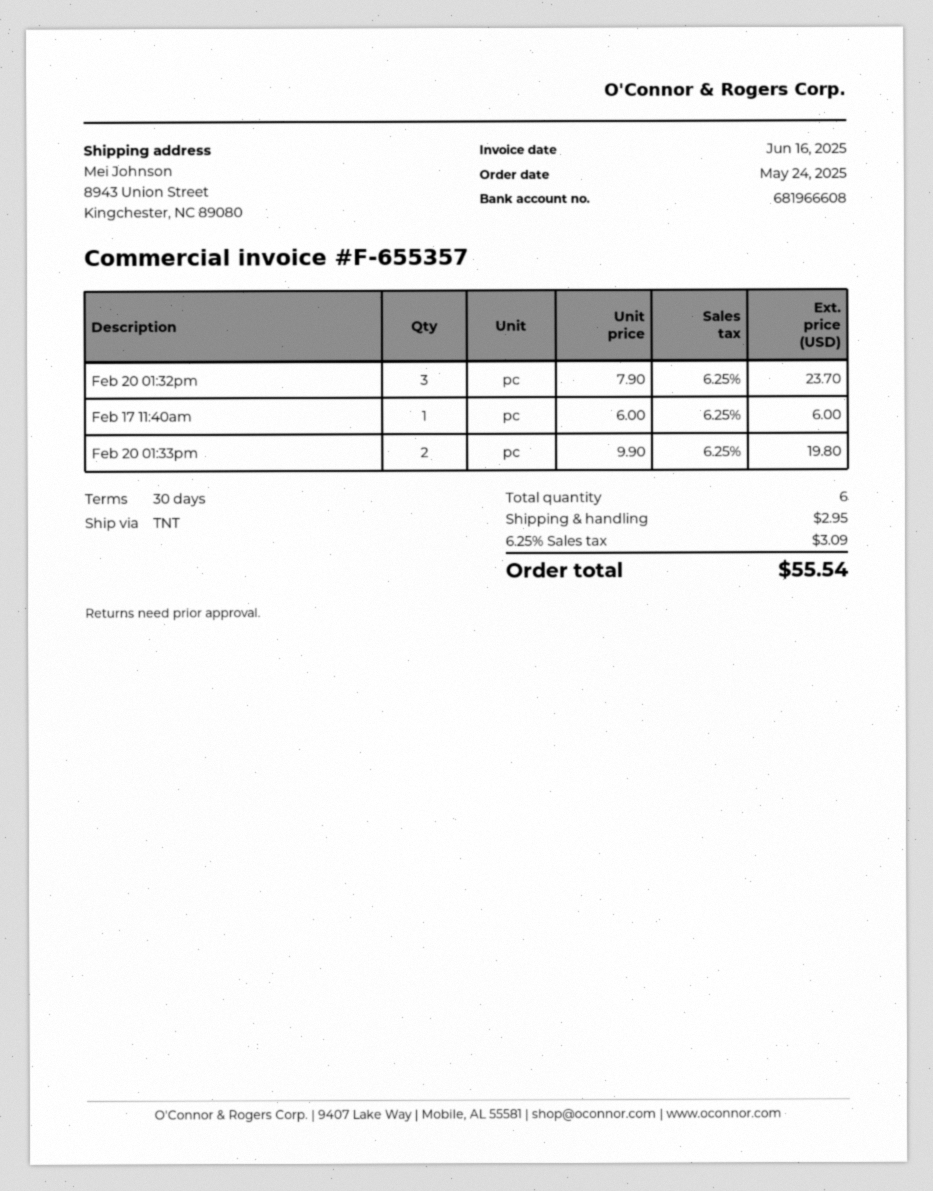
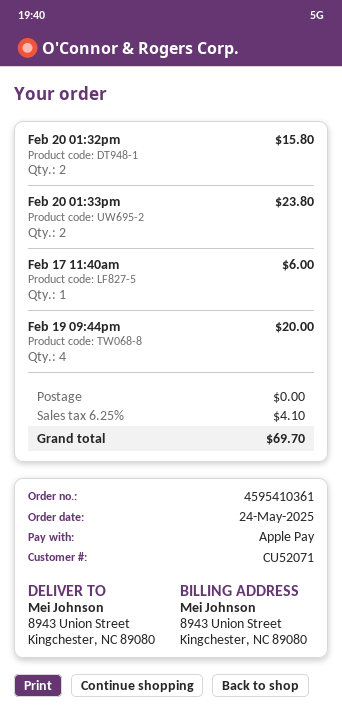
Feb 20 01:32pm: 3 for 23.70 -> 2 for 15.80
Feb 20 01:33pm: 2 for 19.80 -> 2 for 23.80
Feb 19 09:44pm: none -> 4 for 20.00
shipping: 2.95 -> 0.00
tax: 6.25% = 3.09 -> 6.25% = 4.10
total: 55.54 -> 69.70

